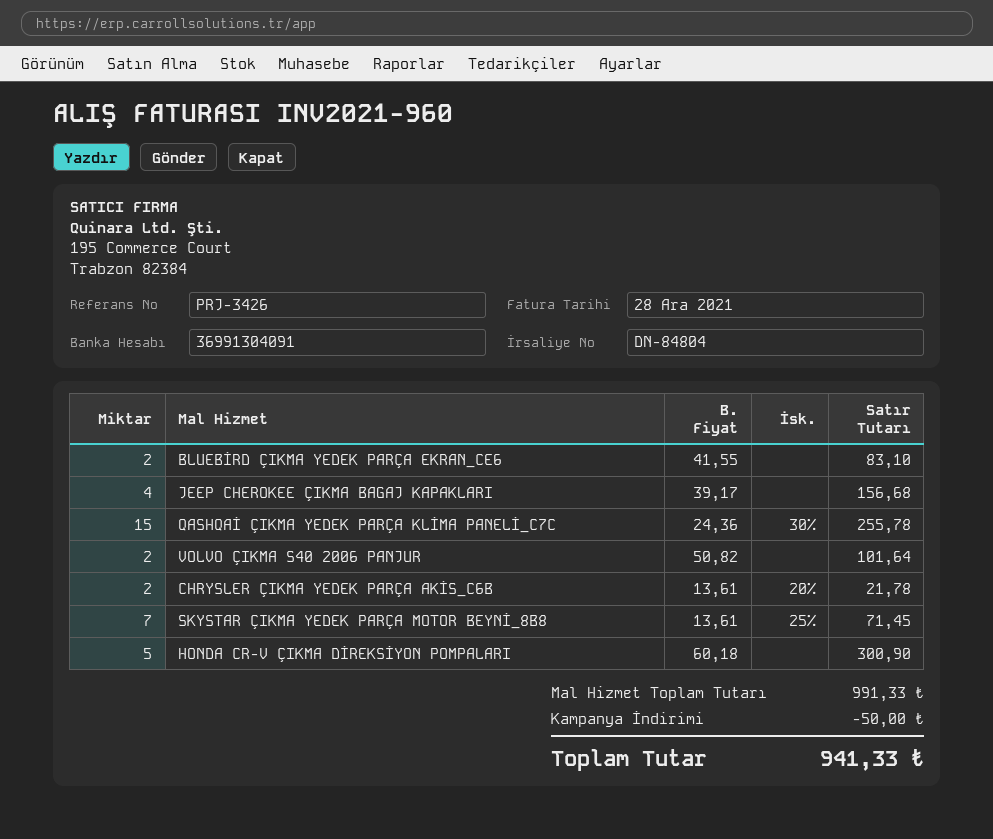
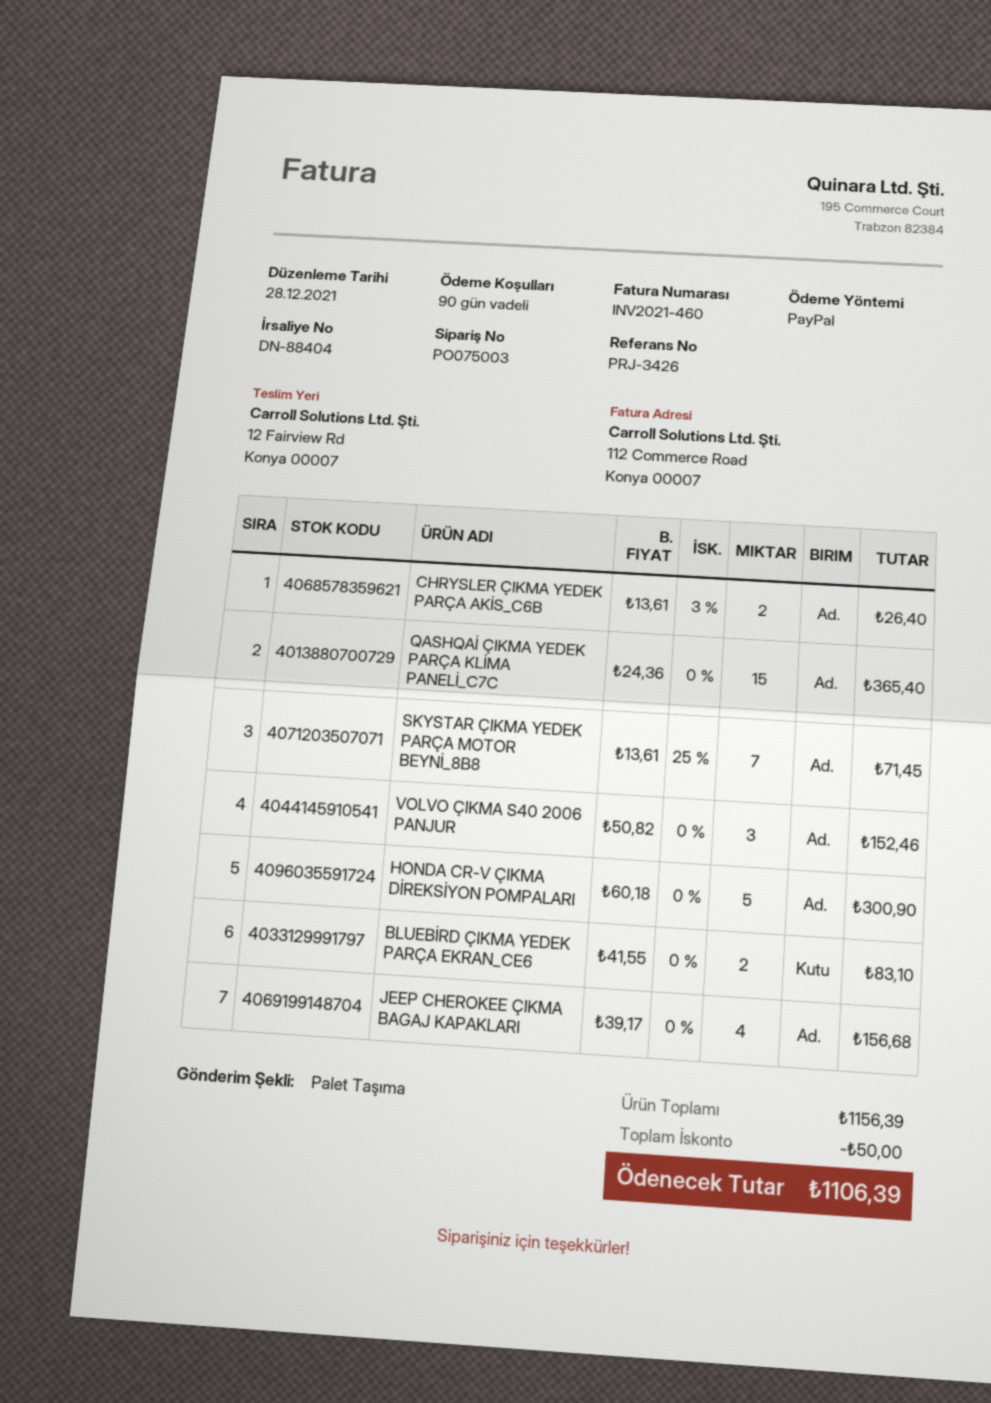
delivery note number: DN-84804 -> DN-88404
invoice number: INV2021-960 -> INV2021-460
QASHQAİ ÇIKMA YEDEK PARÇA KLİMA PANELİ_C7C: 15 x 24.36 - 30% = 255.78 -> 15 x 24.36 = 365.40
VOLVO ÇIKMA S40 2006 PANJUR: 2 x 50.82 = 101.64 -> 3 x 50.82 = 152.46
CHRYSLER ÇIKMA YEDEK PARÇA AKİS_C6B: 2 x 13.61 - 20% = 21.78 -> 2 x 13.61 - 3% = 26.40
subtotal: 991.33 -> 1156.39
total: 941.33 -> 1106.39

